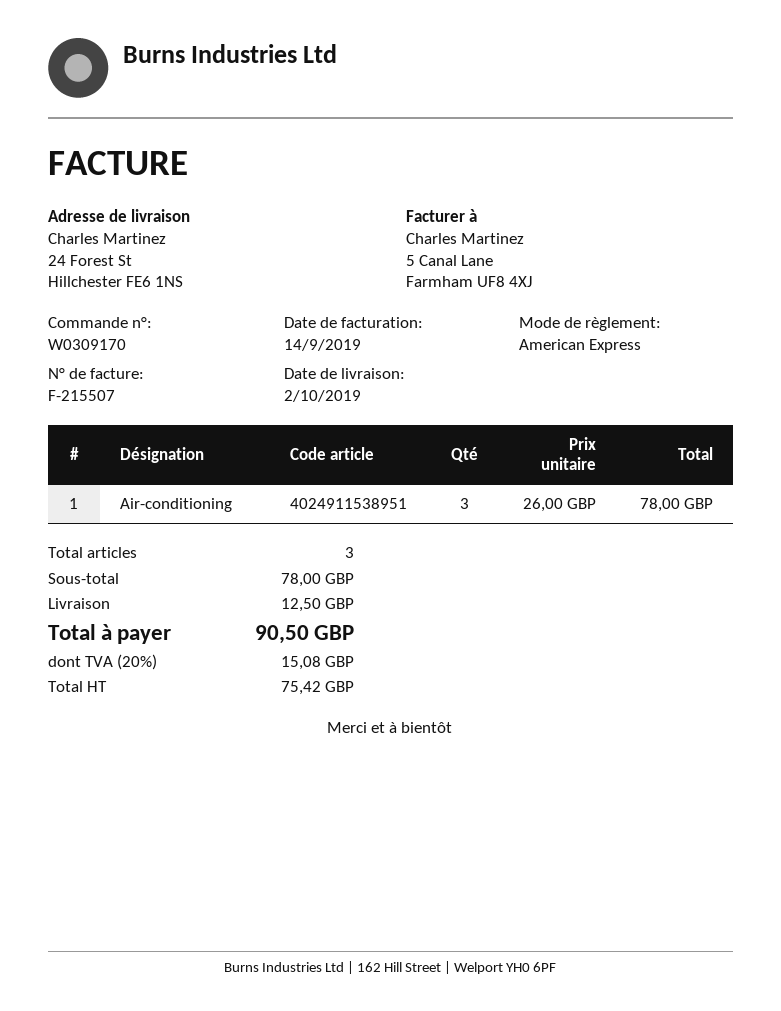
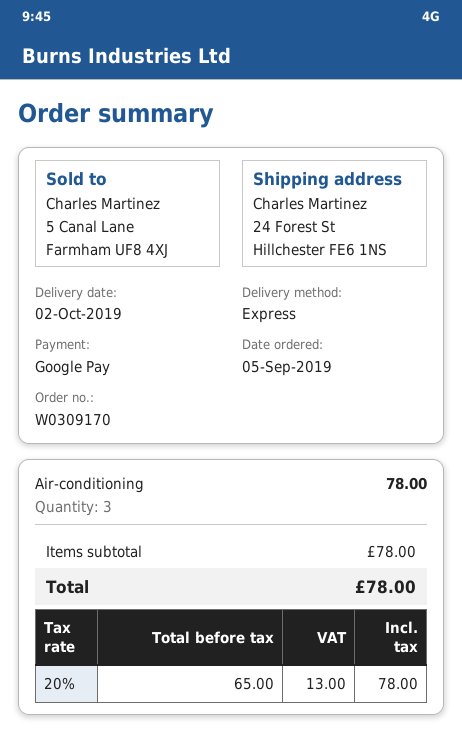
payment method: American Express -> Google Pay
shipping: 12.50 -> none
net: 75.42 -> 65.00
tax: 20% = 15.08 -> 20% = 13.00
total: 90.50 -> 78.00

